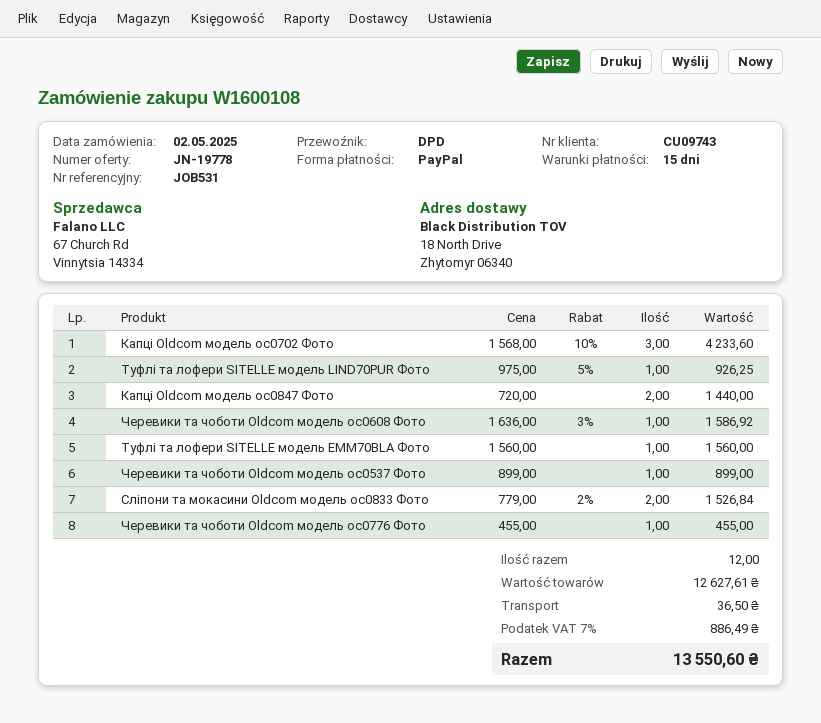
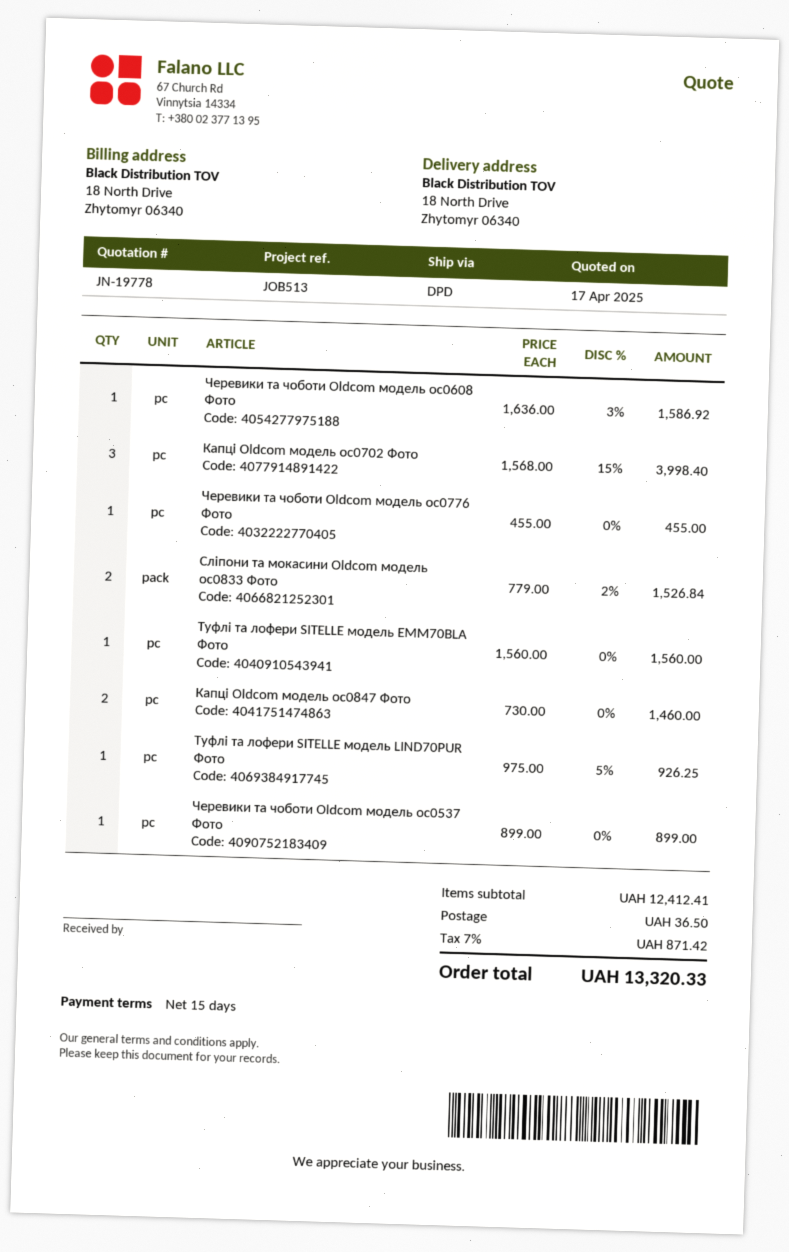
reference: JOB531 -> JOB513
Капці Oldcom модель oc0702 Фото: 3 x 1568.00 - 10% = 4233.60 -> 3 x 1568.00 - 15% = 3998.40
Капці Oldcom модель oc0847 Фото: 2 x 720.00 = 1440.00 -> 2 x 730.00 = 1460.00
subtotal: 12627.61 -> 12412.41
tax: 7% = 886.49 -> 7% = 871.42
total: 13550.60 -> 13320.33

